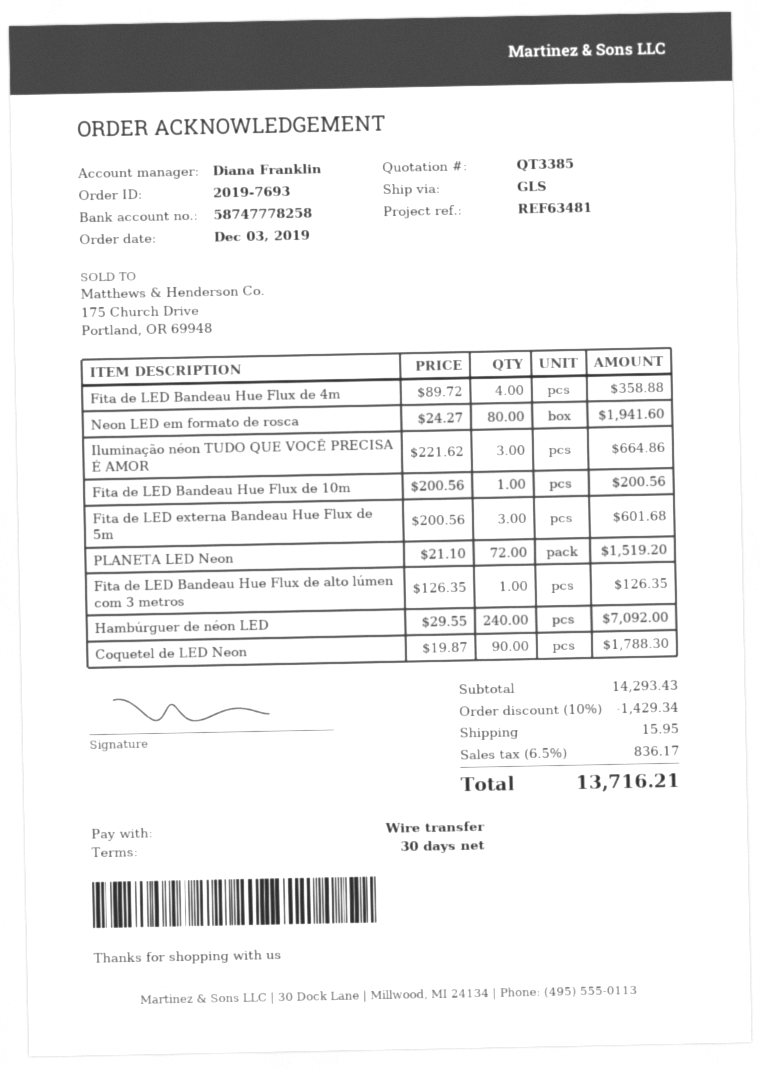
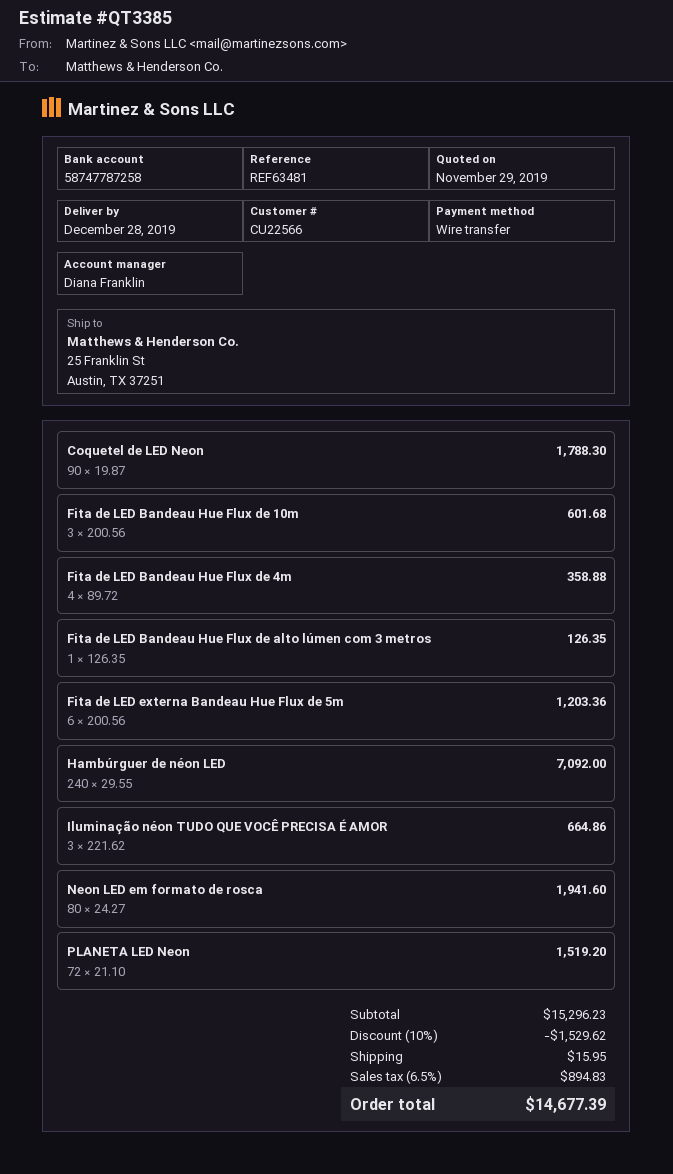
bank account: 58747778258 -> 58747787258
Fita de LED Bandeau Hue Flux de 10m: 1 x 200.56 = 200.56 -> 3 x 200.56 = 601.68
Fita de LED externa Bandeau Hue Flux de 5m: 3 x 200.56 = 601.68 -> 6 x 200.56 = 1203.36
subtotal: 14293.43 -> 15296.23
discount: 10% = 1429.34 -> 10% = 1529.62
tax: 6.5% = 836.17 -> 6.5% = 894.83
total: 13716.21 -> 14677.39

